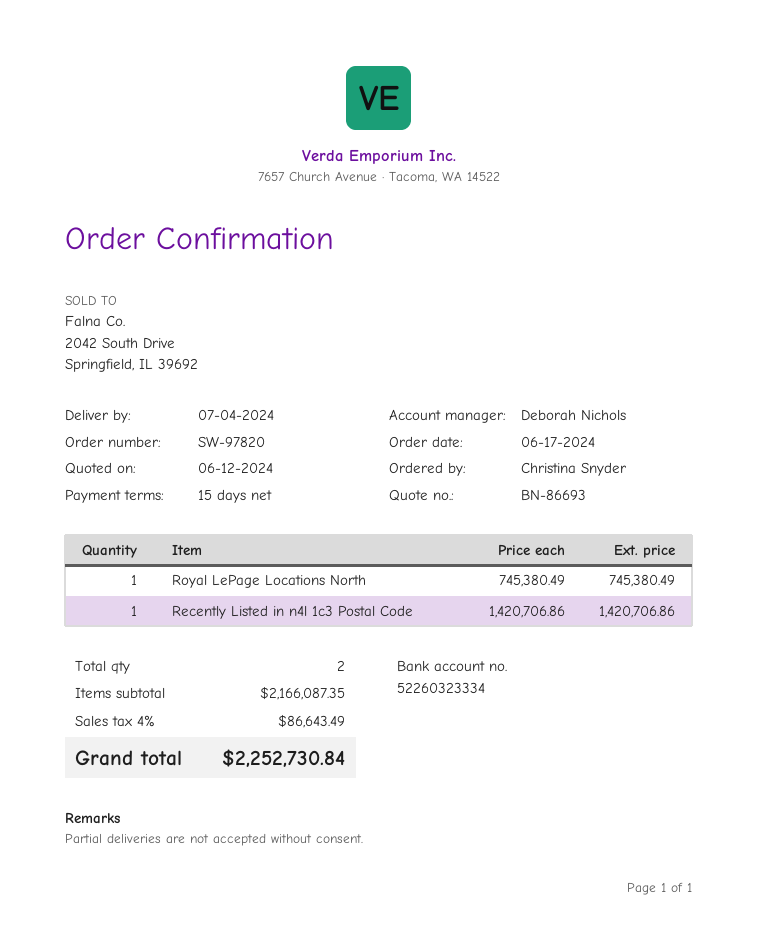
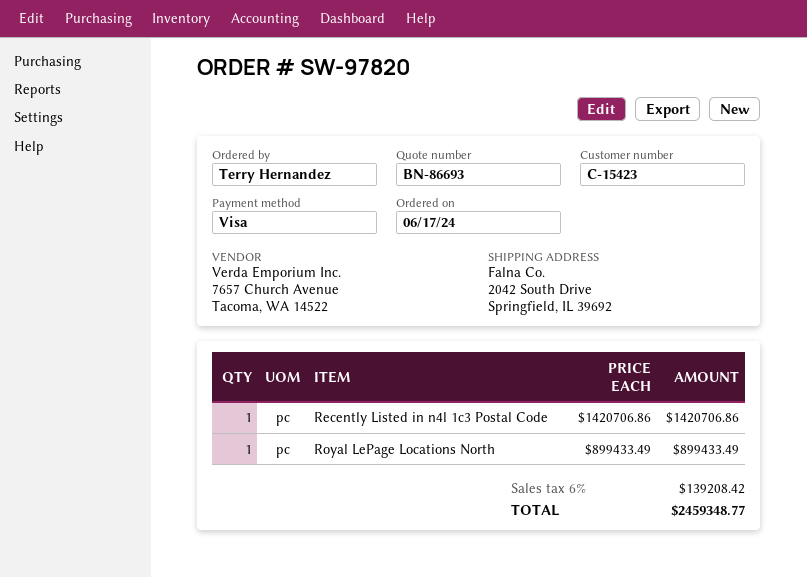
ordered by: Christina Snyder -> Terry Hernandez
Royal LePage Locations North: 1 x 745380.49 = 745380.49 -> 1 x 899433.49 = 899433.49
tax: 4% = 86643.49 -> 6% = 139208.42
total: 2252730.84 -> 2459348.77

